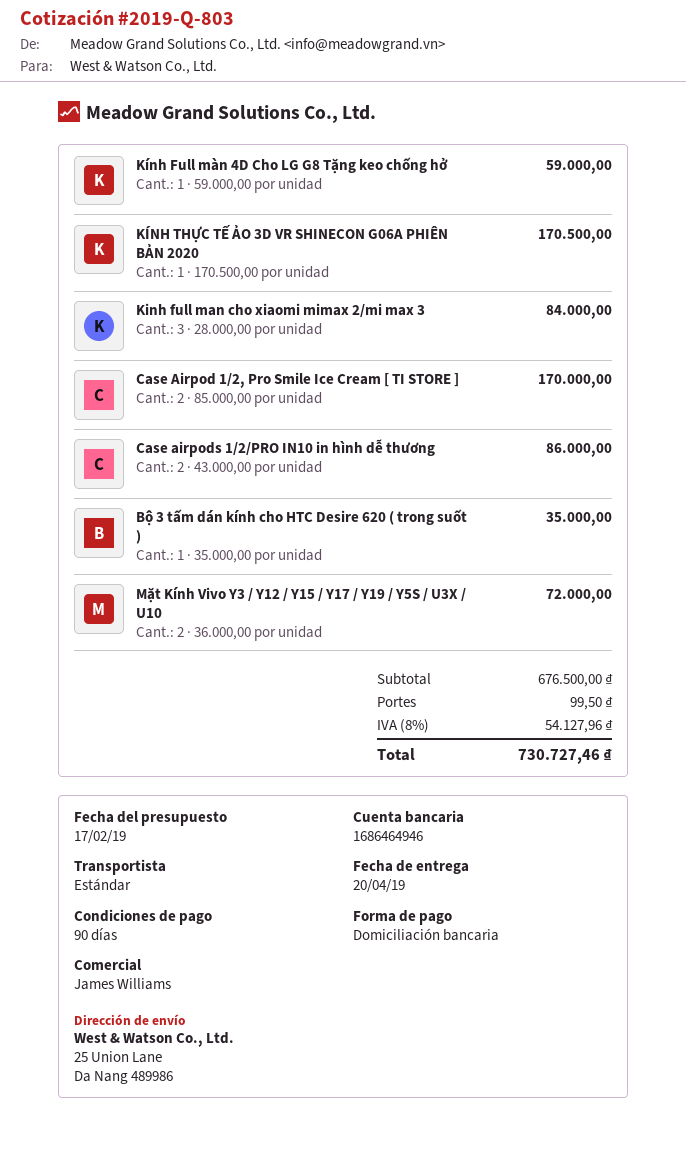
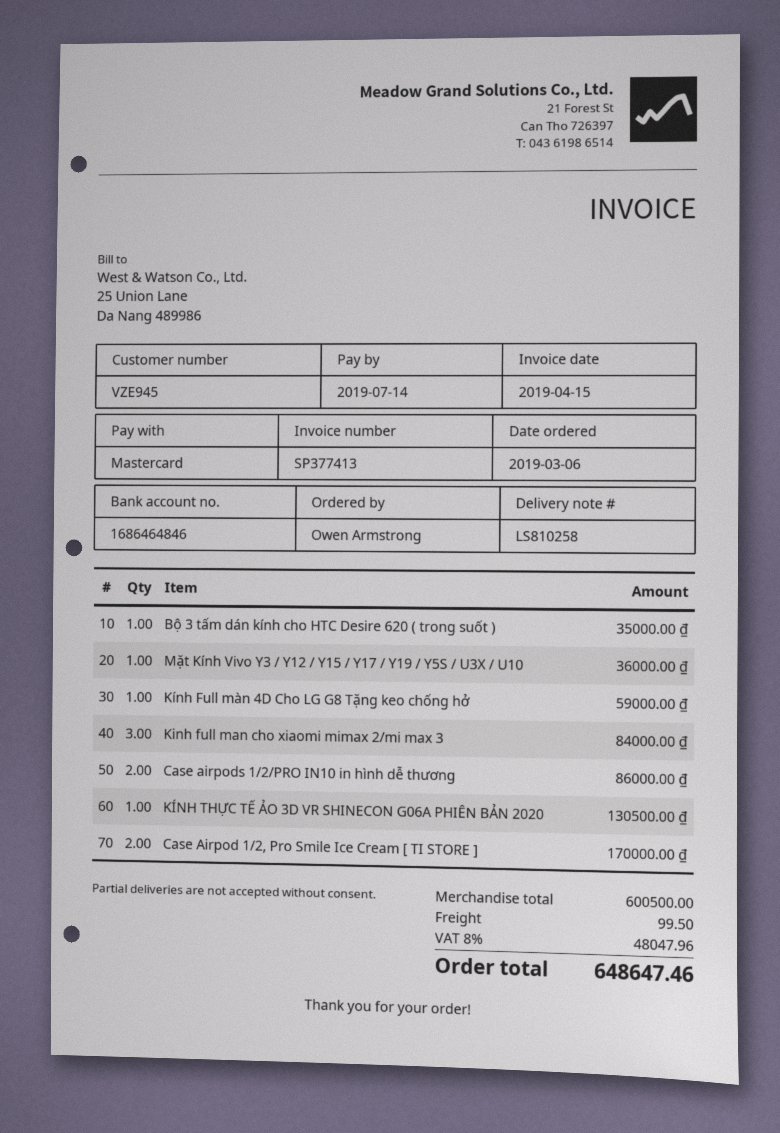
payment method: direct debit -> Mastercard
bank account: 1686464946 -> 1686464846
KÍNH THỰC TẾ ẢO 3D VR SHINECON G06A PHIÊN BẢN 2020: 1 for 170500.00 -> 1 for 130500.00
Mặt Kính Vivo Y3 / Y12 / Y15 / Y17 / Y19 / Y5S / U3X / U10: 2 for 72000.00 -> 1 for 36000.00
subtotal: 676500.00 -> 600500.00
tax: 8% = 54127.96 -> 8% = 48047.96
total: 730727.46 -> 648647.46

